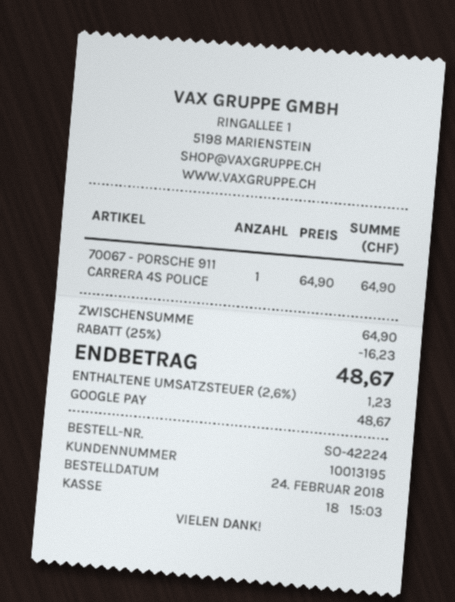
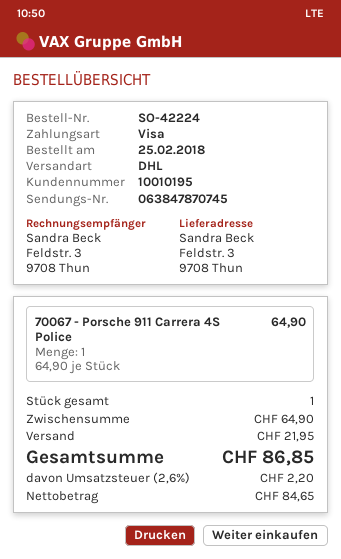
order date: 2018-02-24 -> 2018-02-25
customer number: 10013195 -> 10010195
payment method: Google Pay -> Visa
discount: 25% = 16.23 -> none
shipping: none -> 21.95
tax: 2.6% = 1.23 -> 2.6% = 2.20
total: 48.67 -> 86.85

